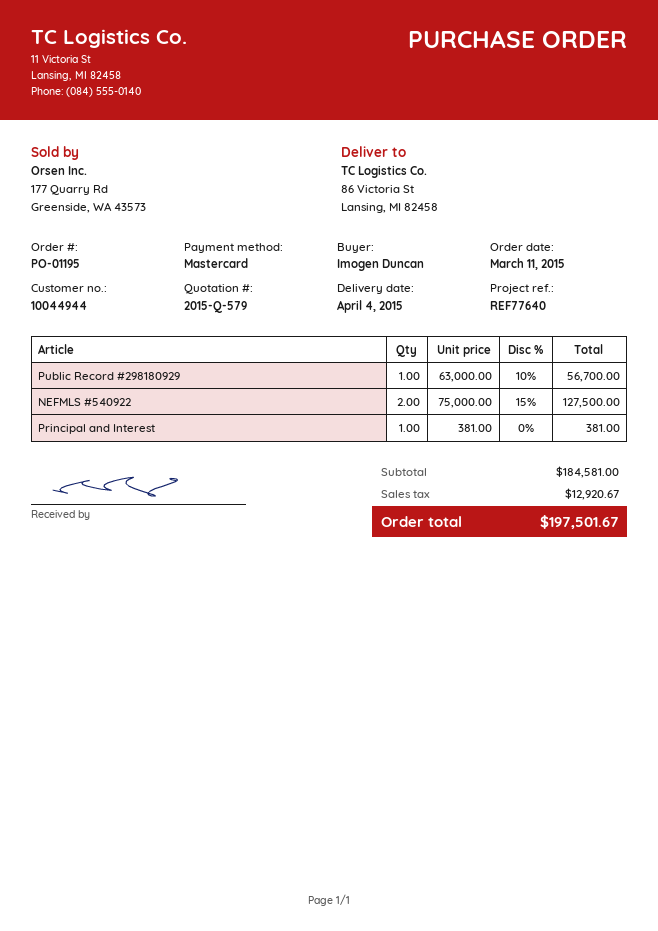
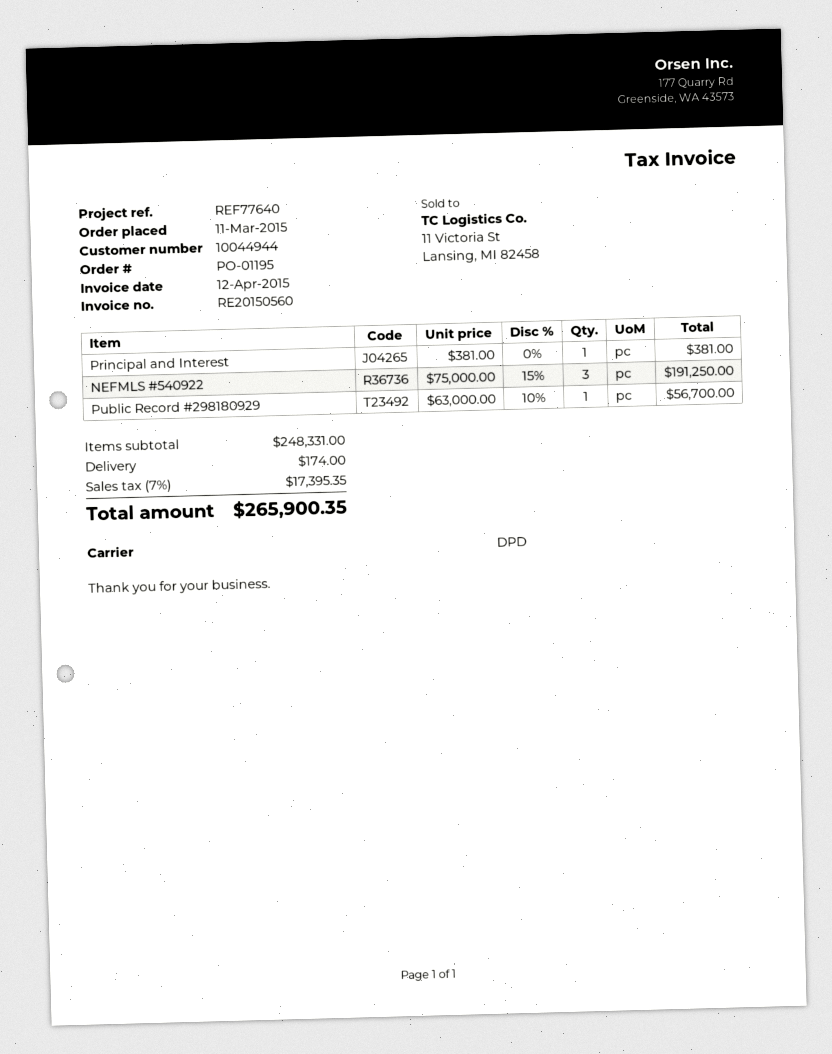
NEFMLS #540922: 2 x 75000.00 - 15% = 127500.00 -> 3 x 75000.00 - 15% = 191250.00
subtotal: 184581.00 -> 248331.00
shipping: none -> 174.00
tax: 12920.67 -> 17395.35
total: 197501.67 -> 265900.35

